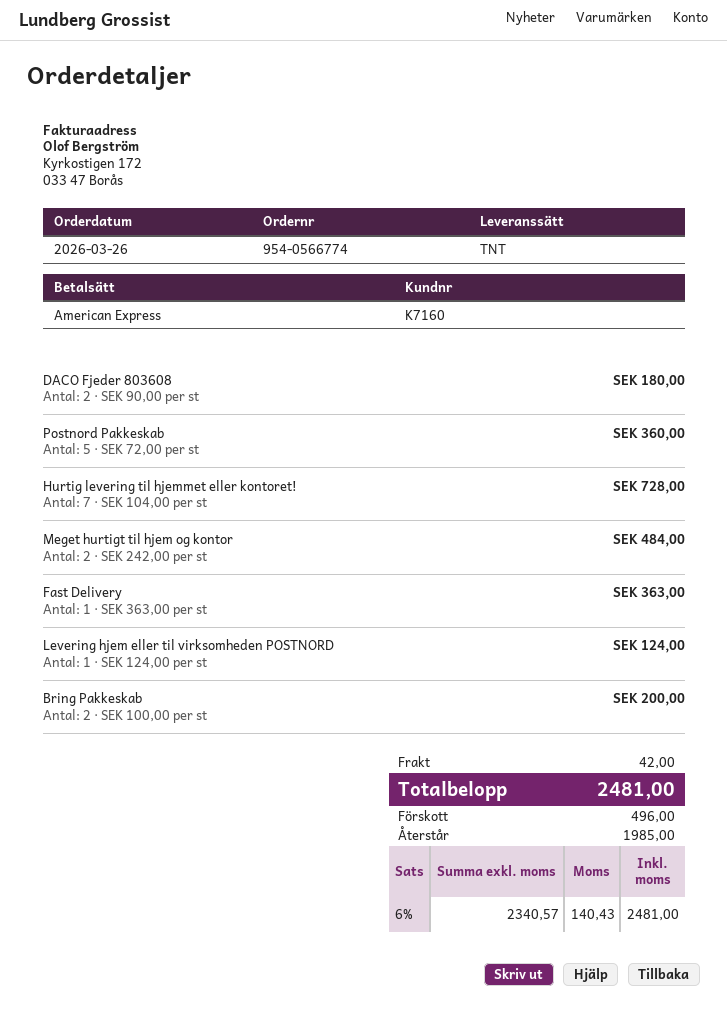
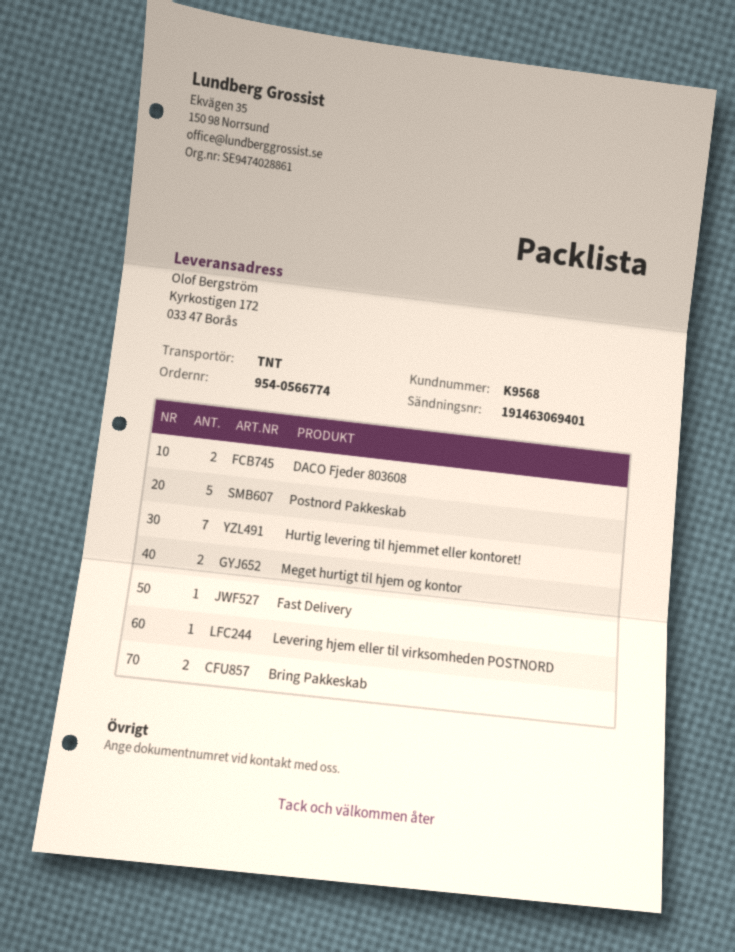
customer number: K7160 -> K9568

